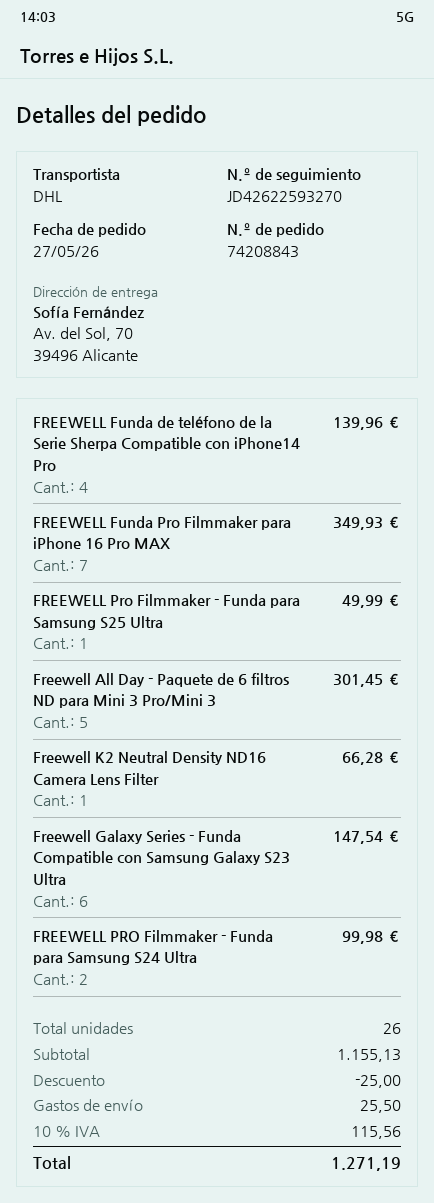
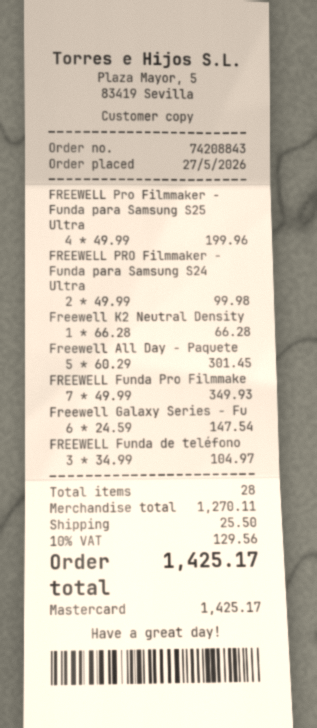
FREEWELL Funda de teléfono de la Serie Sherpa Compatible con iPhone14 Pro: 4 for 139.96 -> 3 for 104.97
FREEWELL Pro Filmmaker - Funda para Samsung S25 Ultra: 1 for 49.99 -> 4 for 199.96
total quantity: 26 -> 28
subtotal: 1155.13 -> 1270.11
discount: 25.00 -> none
tax: 10% = 115.56 -> 10% = 129.56
total: 1271.19 -> 1425.17

